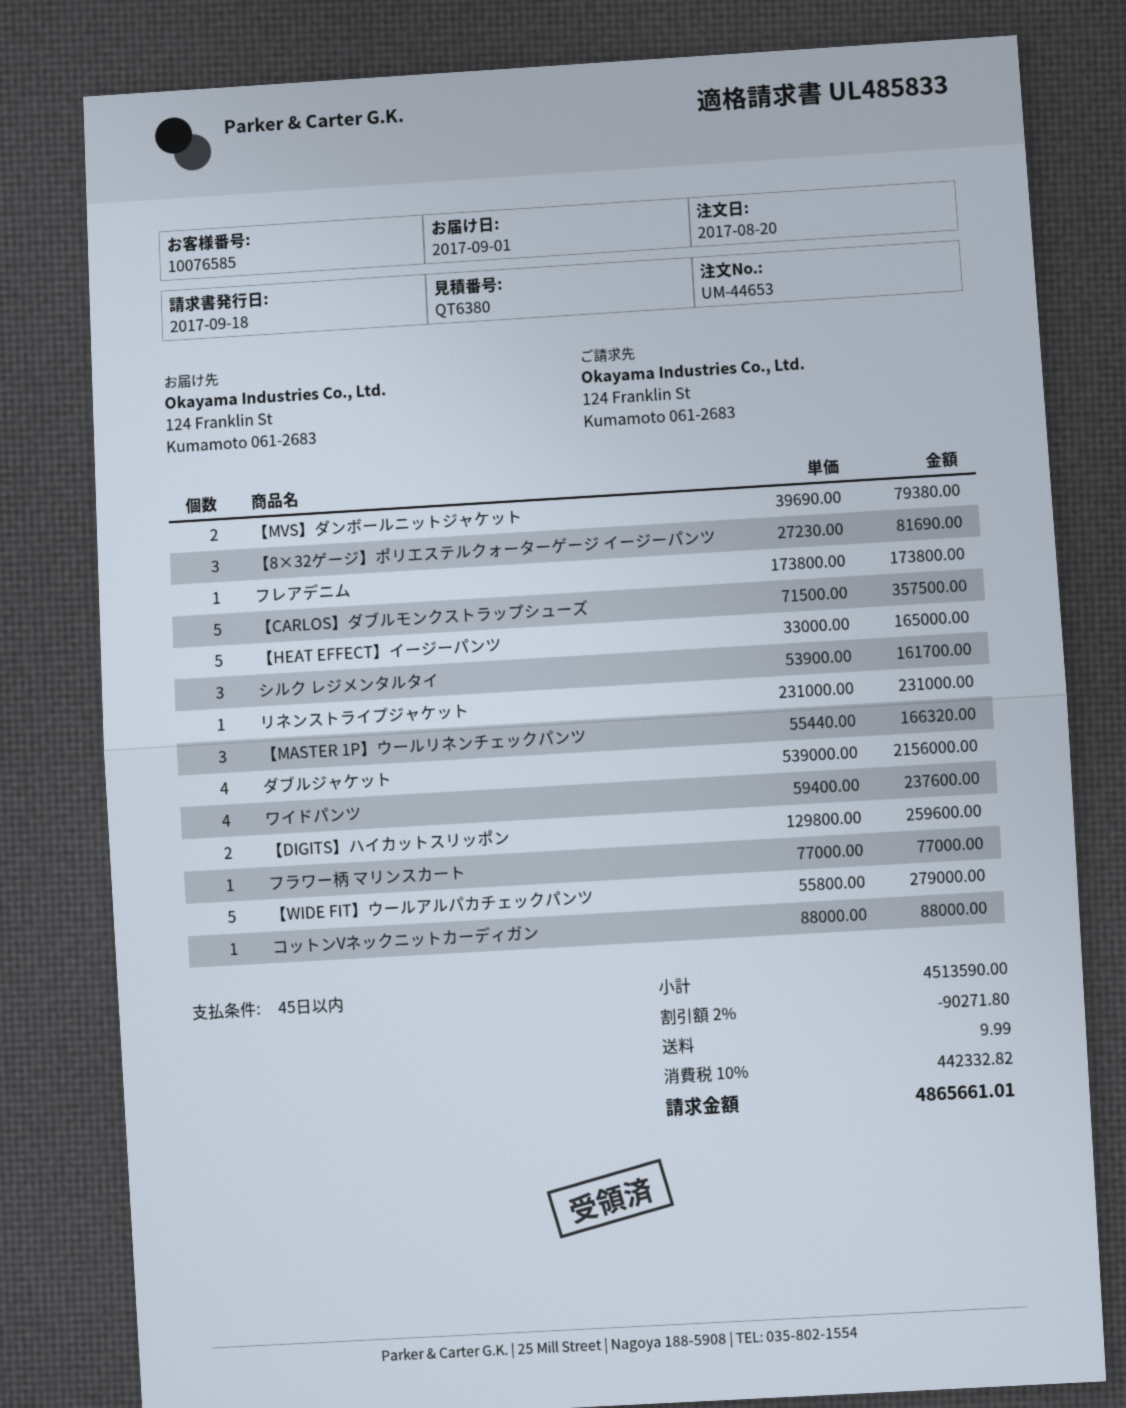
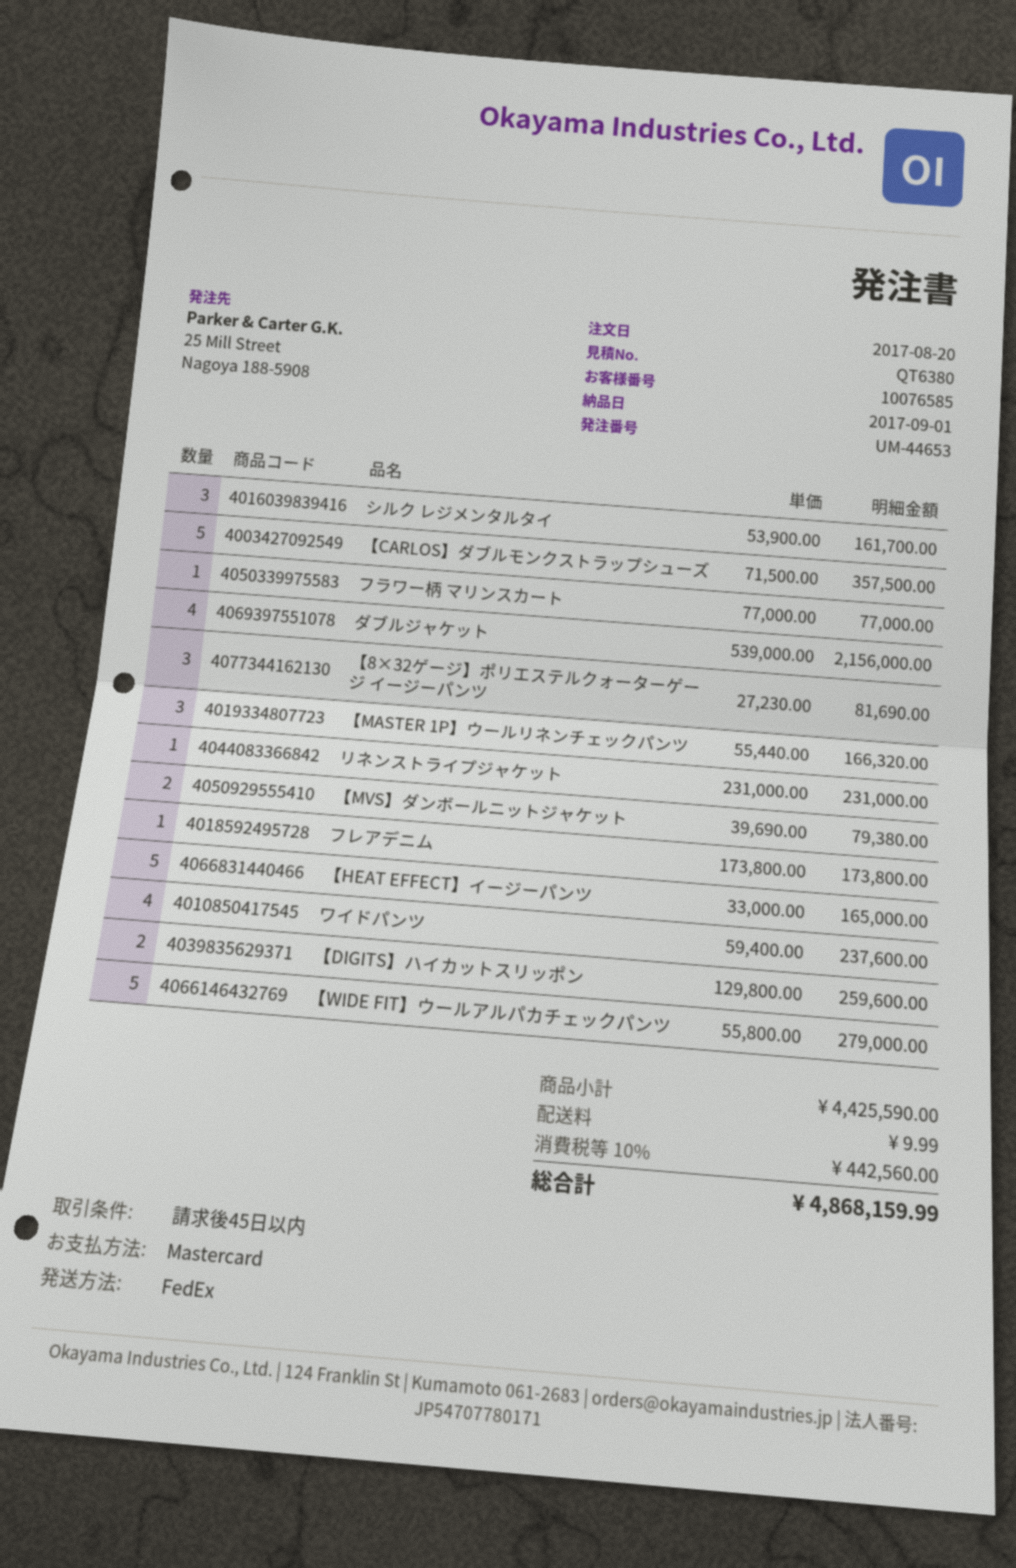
コットンVネックニットカーディガン: 1 x 88000.00 = 88000.00 -> none
subtotal: 4513590.00 -> 4425590.00
discount: 2% = 90271.80 -> none
tax: 10% = 442332.82 -> 10% = 442560.00
total: 4865661.01 -> 4868159.99

